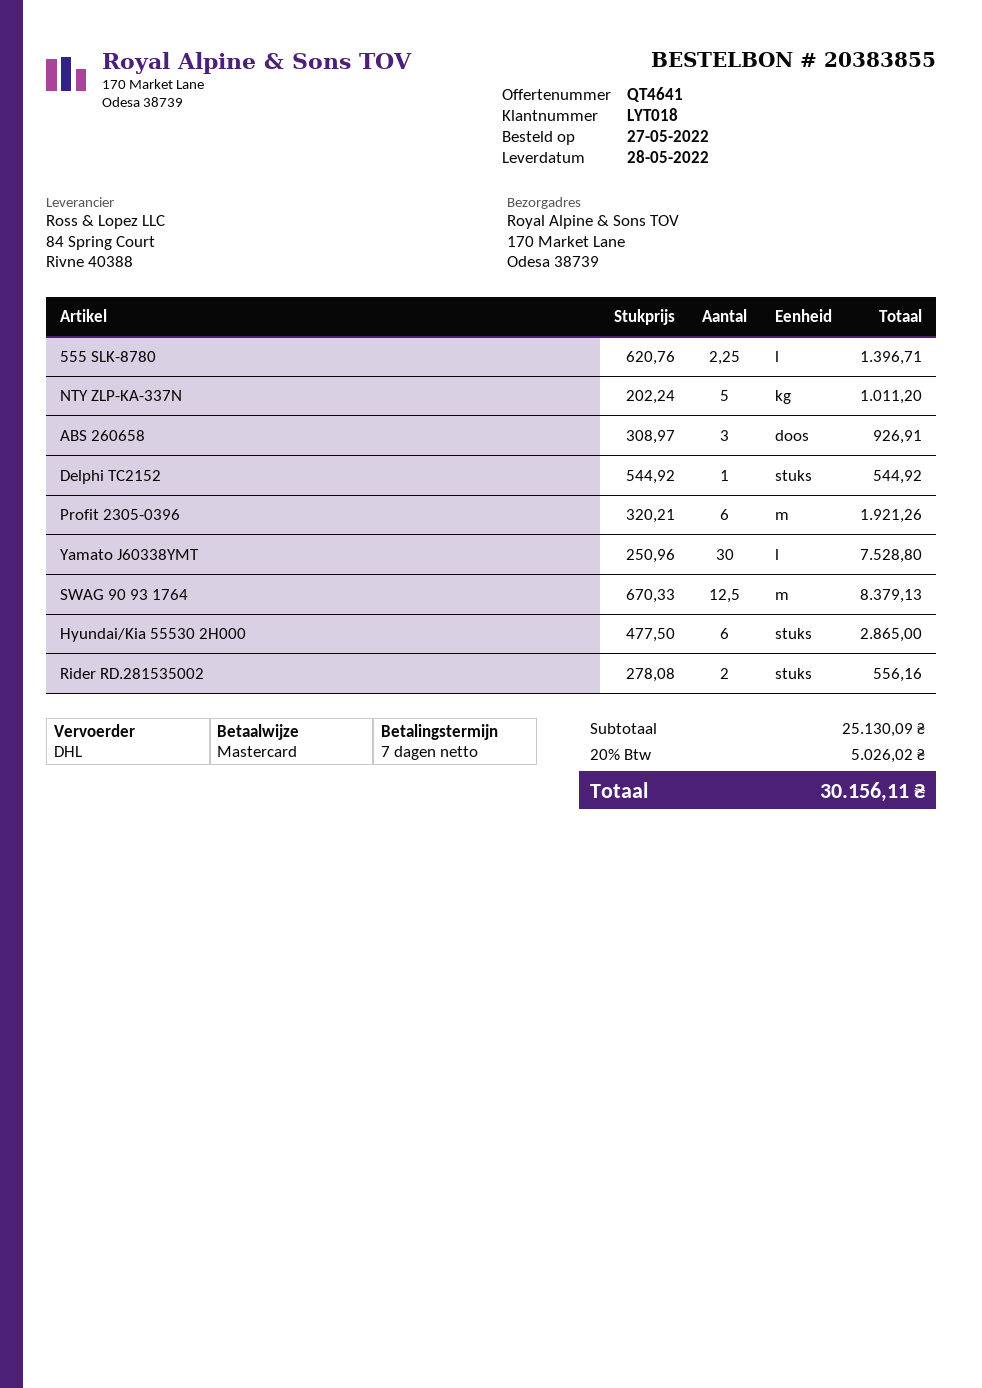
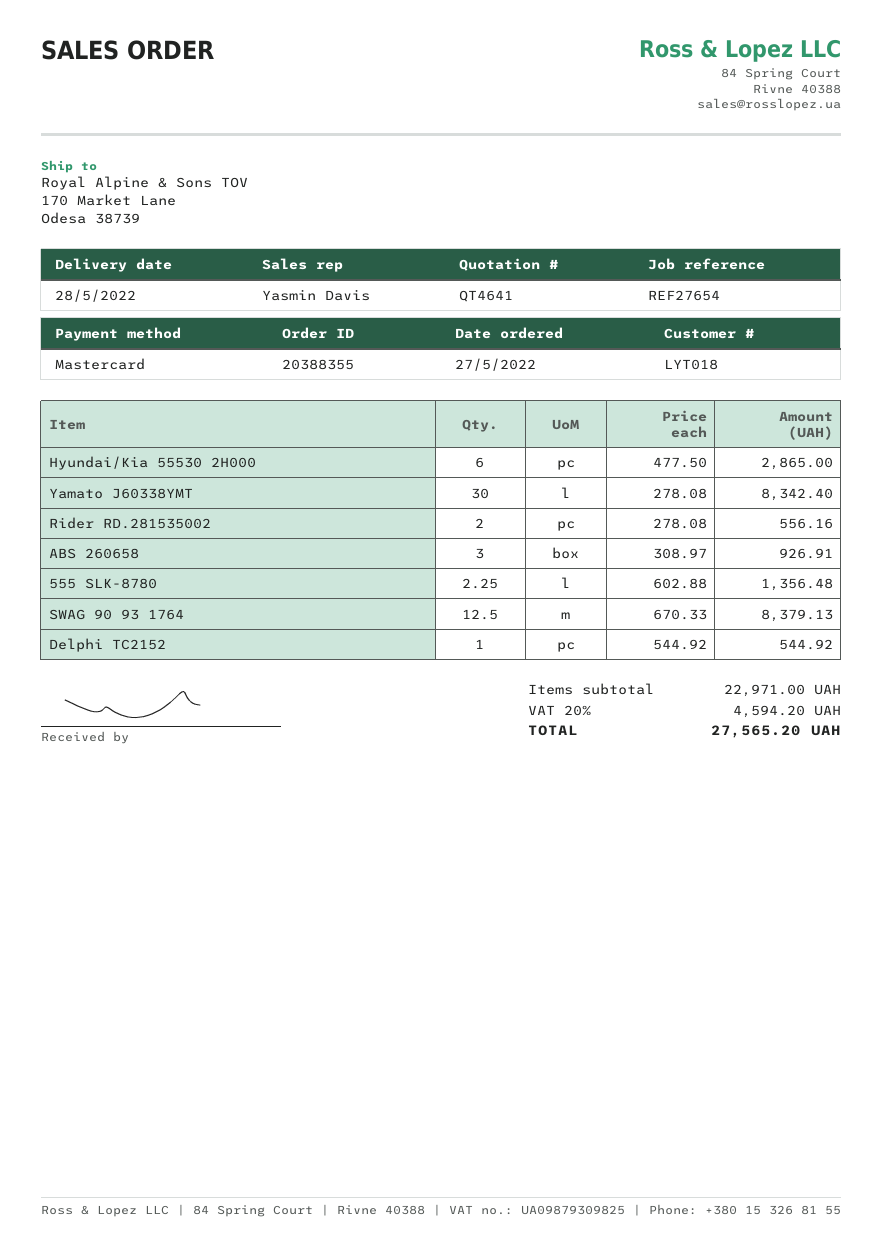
order number: 20383855 -> 20388355
555 SLK-8780: 2.25 x 620.76 = 1396.71 -> 2.25 x 602.88 = 1356.48
NTY ZLP-KA-337N: 5 x 202.24 = 1011.20 -> none
Profit 2305-0396: 6 x 320.21 = 1921.26 -> none
Yamato J60338YMT: 30 x 250.96 = 7528.80 -> 30 x 278.08 = 8342.40
subtotal: 25130.09 -> 22971.00
tax: 20% = 5026.02 -> 20% = 4594.20
total: 30156.11 -> 27565.20

